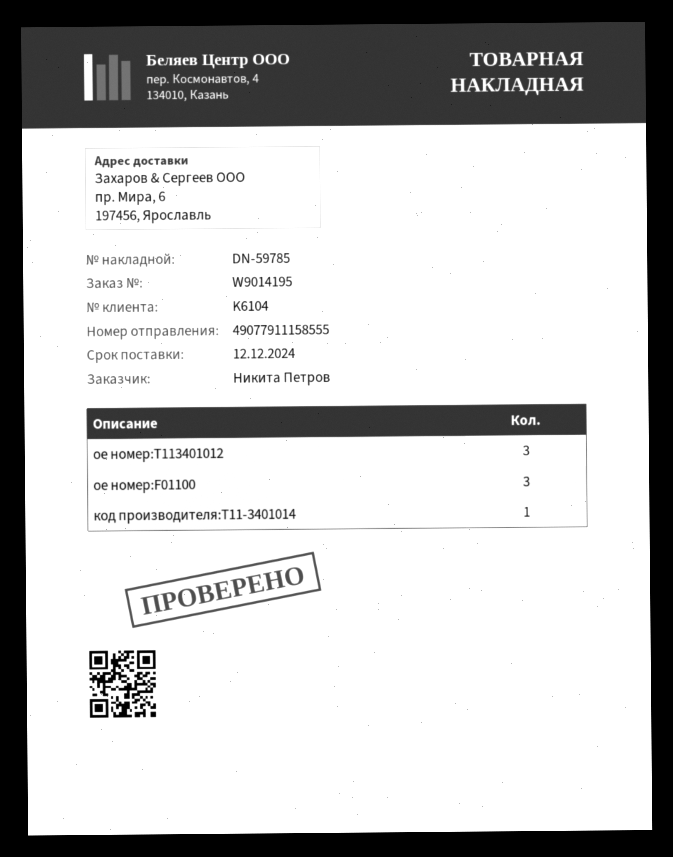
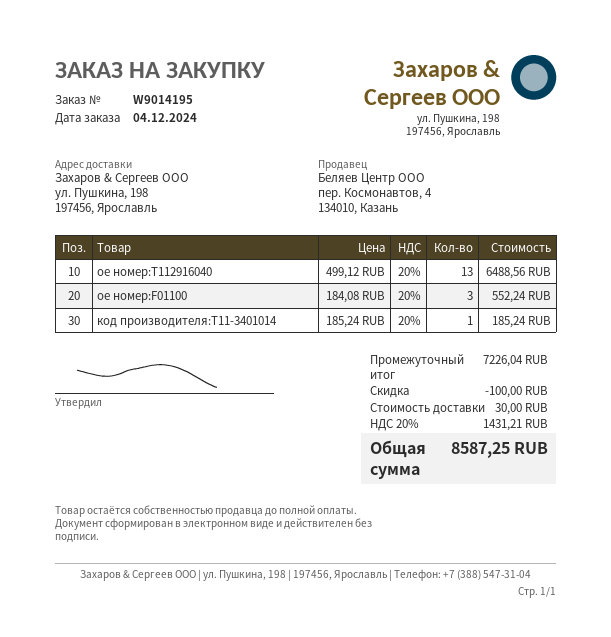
ship to: пр. Мира, 6, 197456, Ярославль -> ул. Пушкина, 198, 197456, Ярославль
ое номер:T113401012: 3 -> none
ое номер:T112916040: none -> 13

